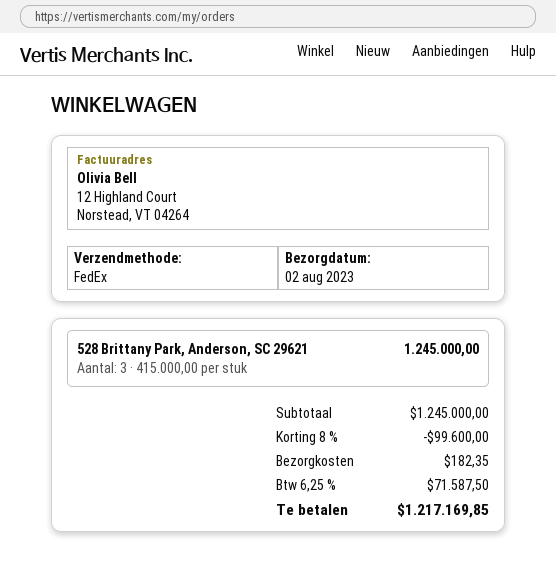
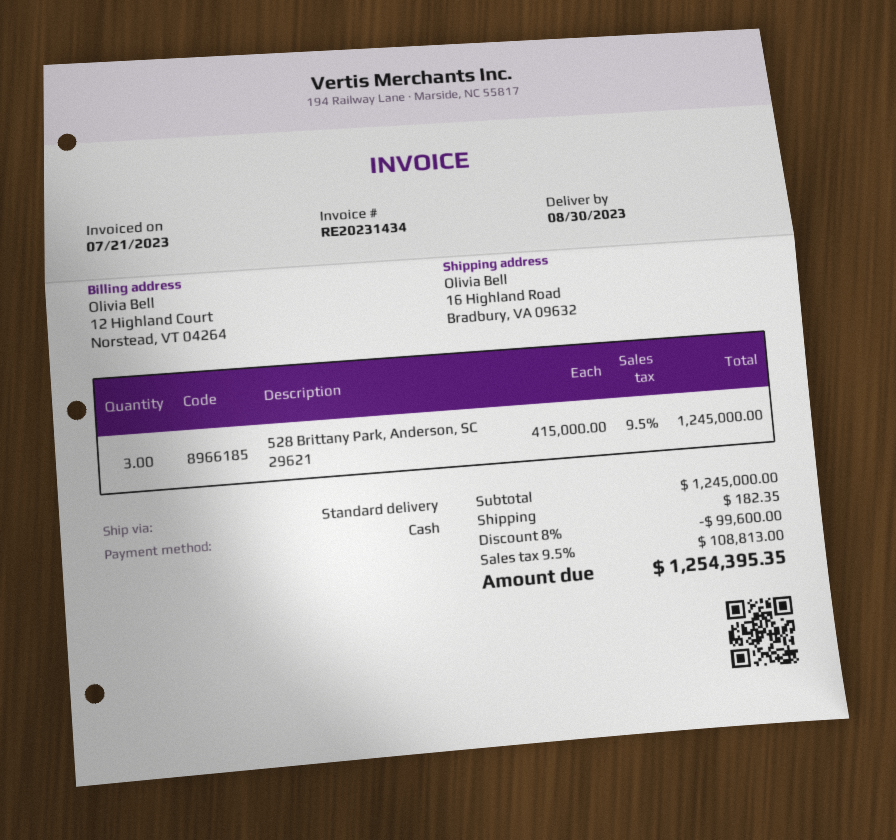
delivery date: 2023-08-02 -> 2023-08-30
shipping method: FedEx -> standard
tax: 6.25% = 71587.50 -> 9.5% = 108813.00
total: 1217169.85 -> 1254395.35

